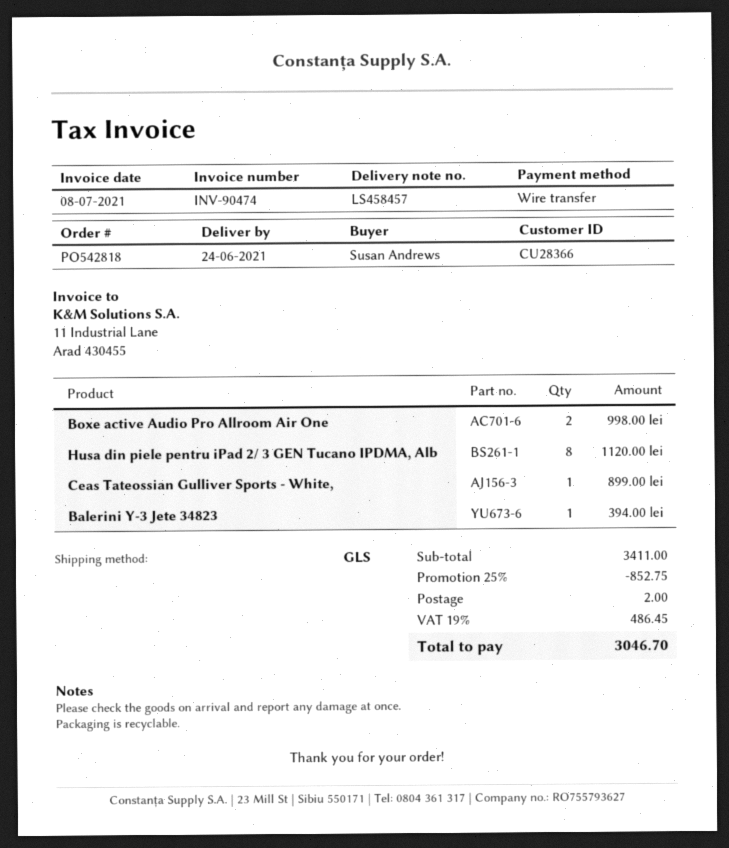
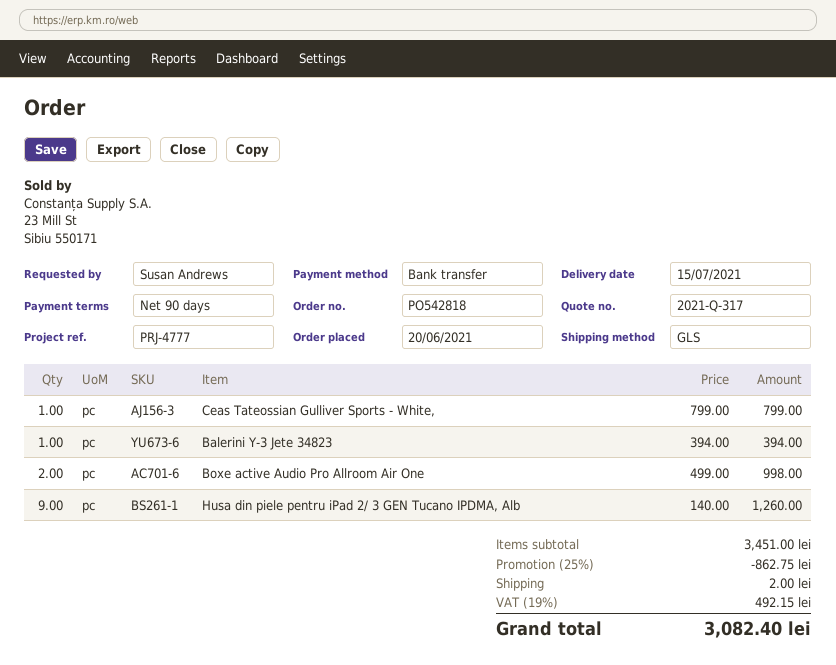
delivery date: 2021-06-24 -> 2021-07-15
Husa din piele pentru iPad 2/ 3 GEN Tucano IPDMA, Alb: 8 for 1120.00 -> 9 for 1260.00
Ceas Tateossian Gulliver Sports - White,: 1 for 899.00 -> 1 for 799.00
subtotal: 3411.00 -> 3451.00
discount: 25% = 852.75 -> 25% = 862.75
tax: 19% = 486.45 -> 19% = 492.15
total: 3046.70 -> 3082.40

